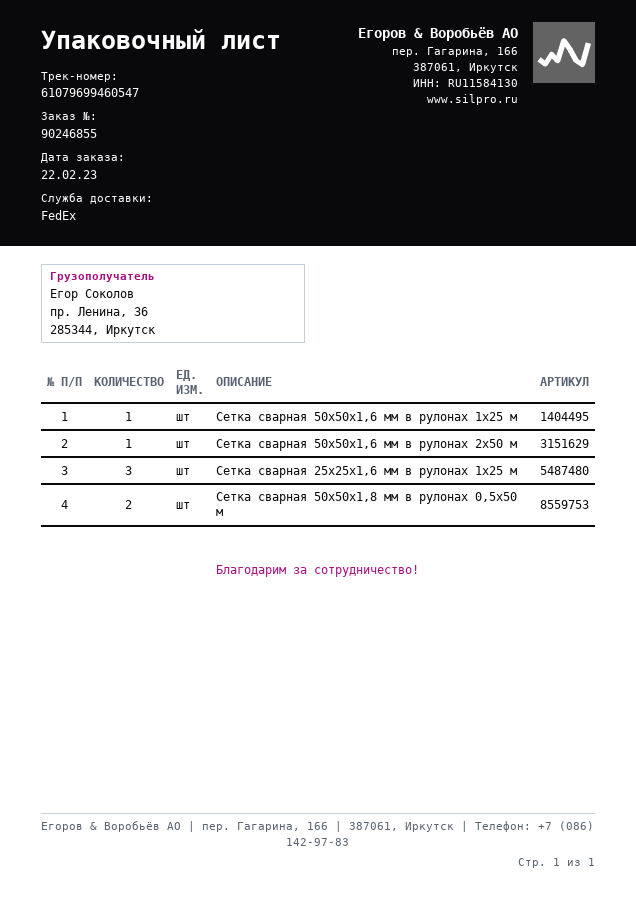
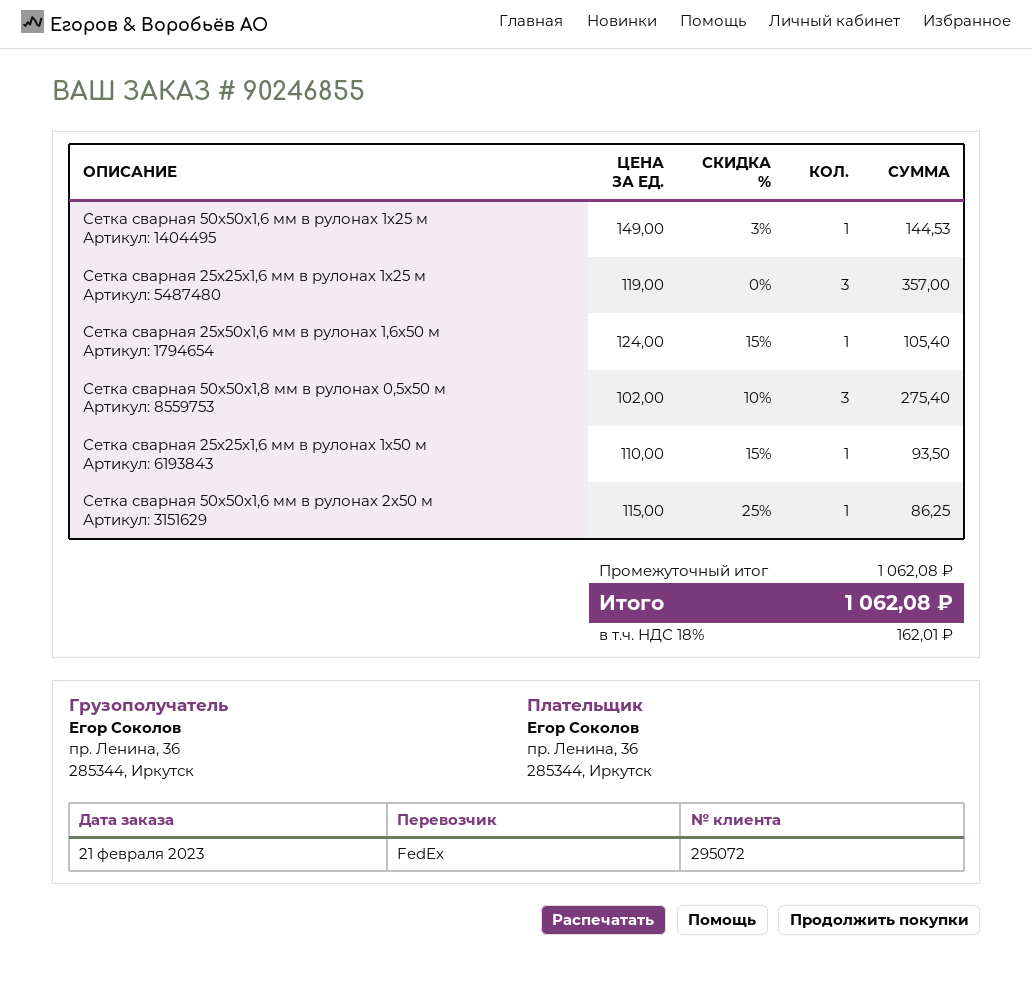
order date: 2023-02-22 -> 2023-02-21
Сетка сварная 50х50х1,8 мм в рулонах 0,5х50 м: 2 -> 3
Сетка сварная 25х50х1,6 мм в рулонах 1,6х50 м: none -> 1
Сетка сварная 25х25х1,6 мм в рулонах 1х50 м: none -> 1

